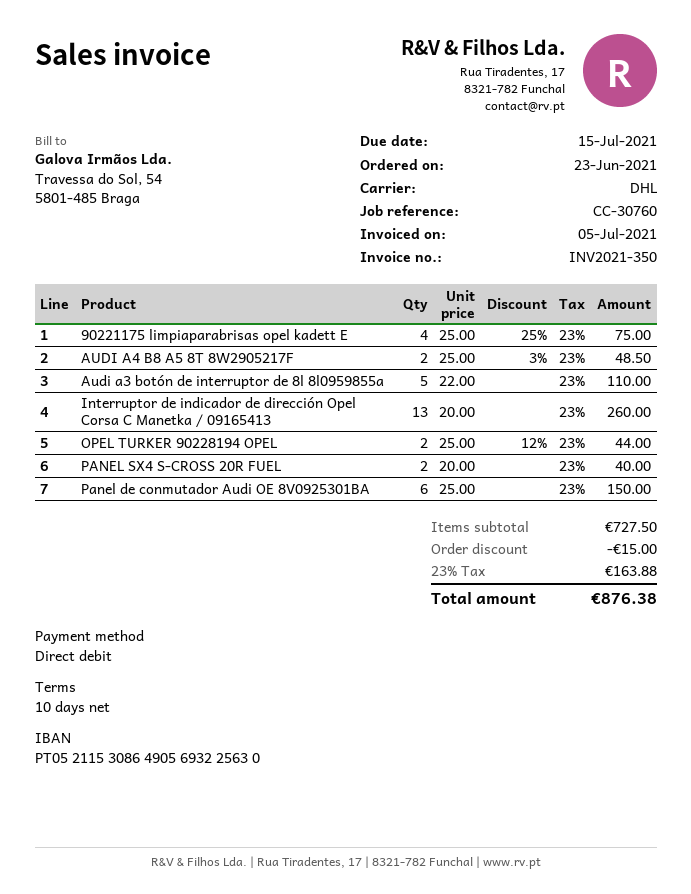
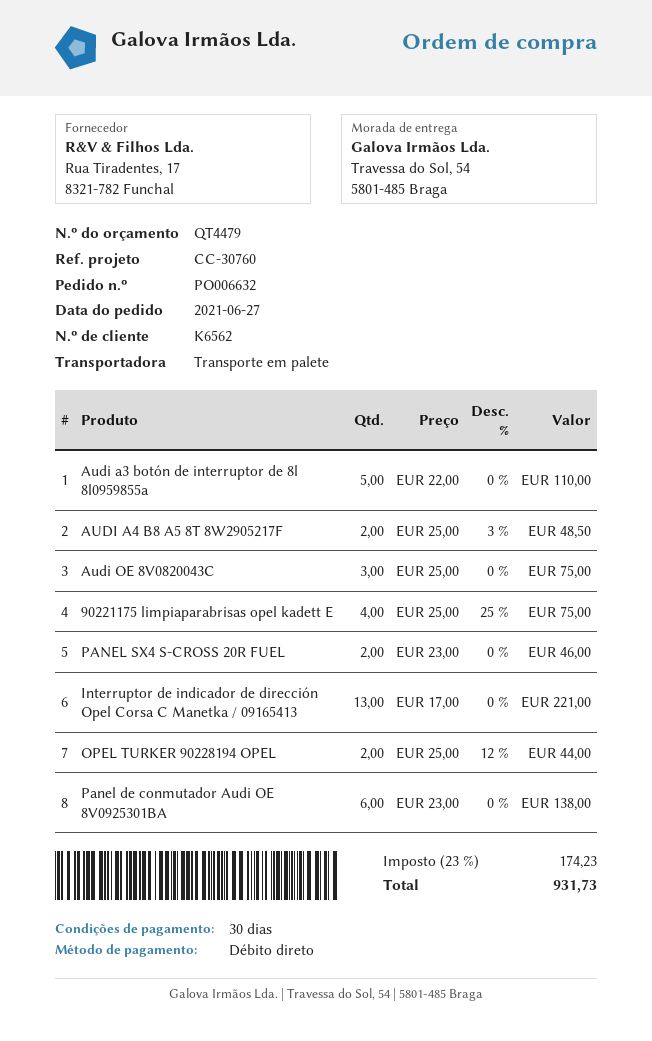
order date: 2021-06-23 -> 2021-06-27
payment terms: 10 days -> 30 days
shipping method: DHL -> pallet freight
Interruptor de indicador de dirección Opel Corsa C Manetka / 09165413: 13 x 20.00 = 260.00 -> 13 x 17.00 = 221.00
PANEL SX4 S-CROSS 20R FUEL: 2 x 20.00 = 40.00 -> 2 x 23.00 = 46.00
Panel de conmutador Audi OE 8V0925301BA: 6 x 25.00 = 150.00 -> 6 x 23.00 = 138.00
Audi OE 8V0820043C: none -> 3 x 25.00 = 75.00
discount: 15.00 -> none
tax: 23% = 163.88 -> 23% = 174.23
total: 876.38 -> 931.73

